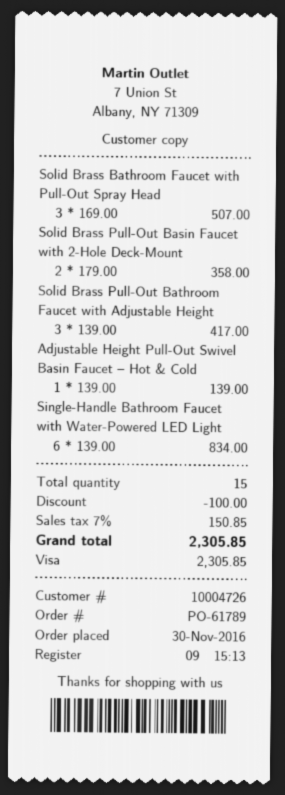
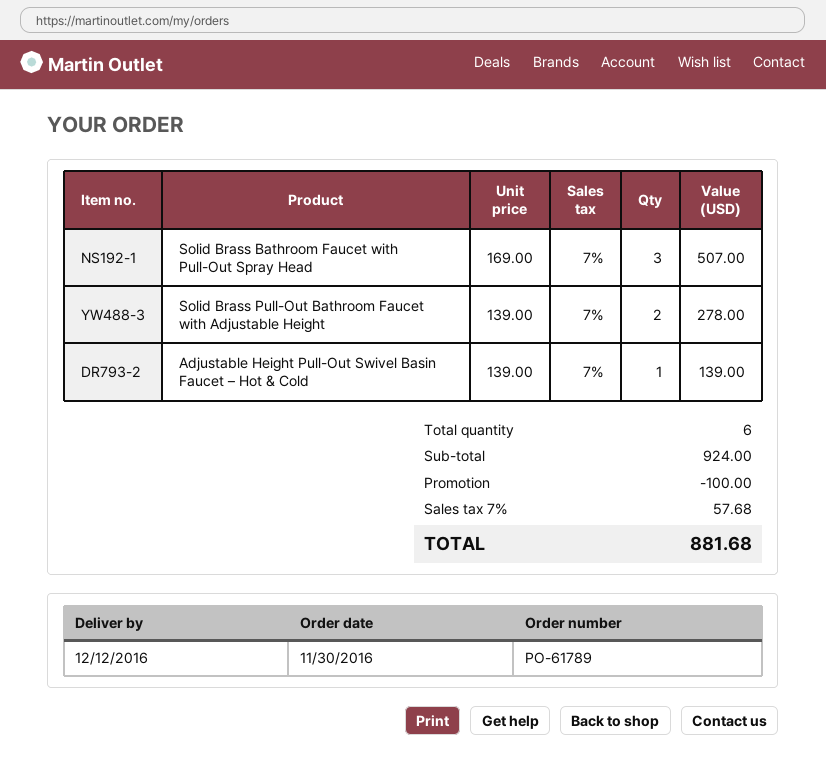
Solid Brass Pull-Out Basin Faucet with 2-Hole Deck-Mount: 2 x 179.00 = 358.00 -> none
Solid Brass Pull-Out Bathroom Faucet with Adjustable Height: 3 x 139.00 = 417.00 -> 2 x 139.00 = 278.00
Single-Handle Bathroom Faucet with Water-Powered LED Light: 6 x 139.00 = 834.00 -> none
total quantity: 15 -> 6
tax: 7% = 150.85 -> 7% = 57.68
total: 2305.85 -> 881.68

